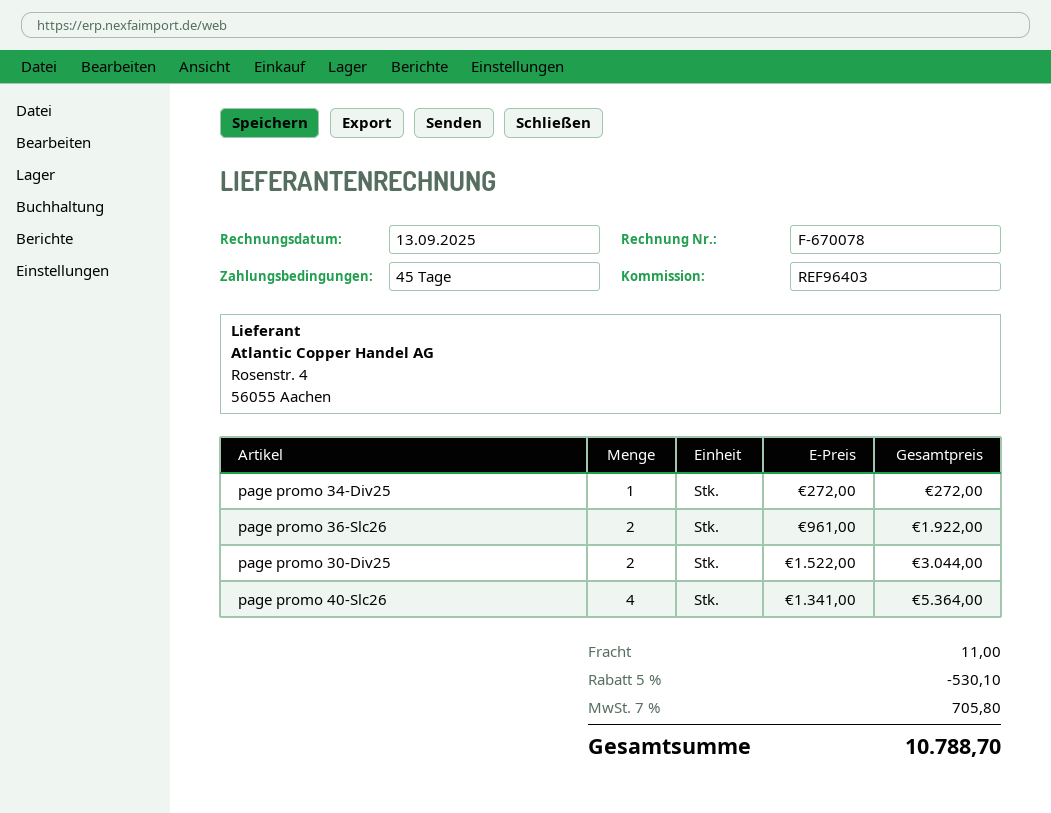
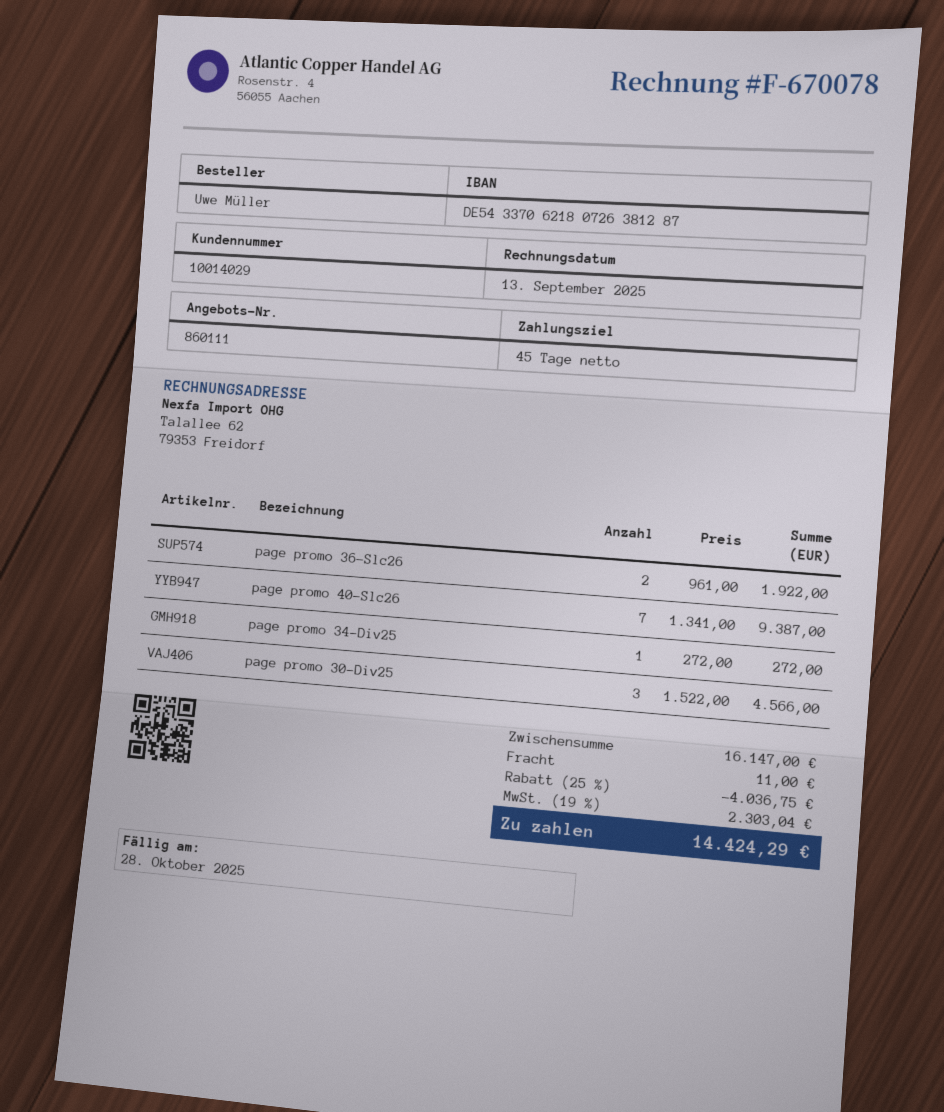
page promo 30-Div25: 2 x 1522.00 = 3044.00 -> 3 x 1522.00 = 4566.00
page promo 40-Slc26: 4 x 1341.00 = 5364.00 -> 7 x 1341.00 = 9387.00
discount: 5% = 530.10 -> 25% = 4036.75
tax: 7% = 705.80 -> 19% = 2303.04
total: 10788.70 -> 14424.29

